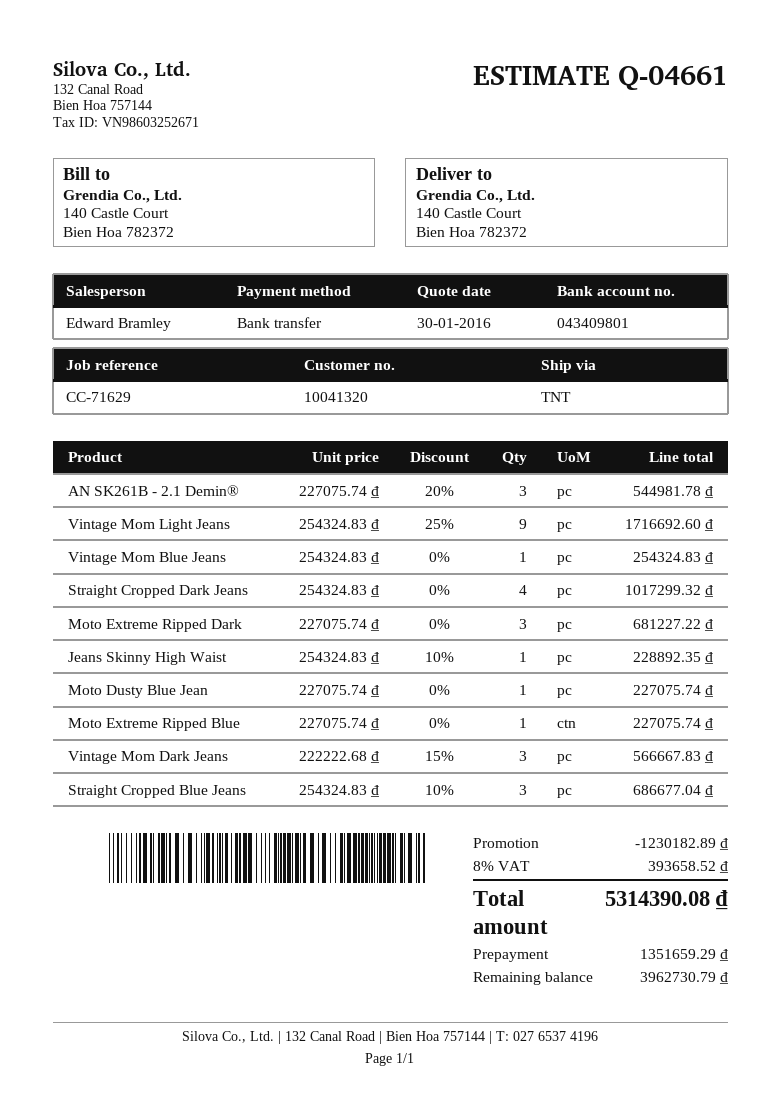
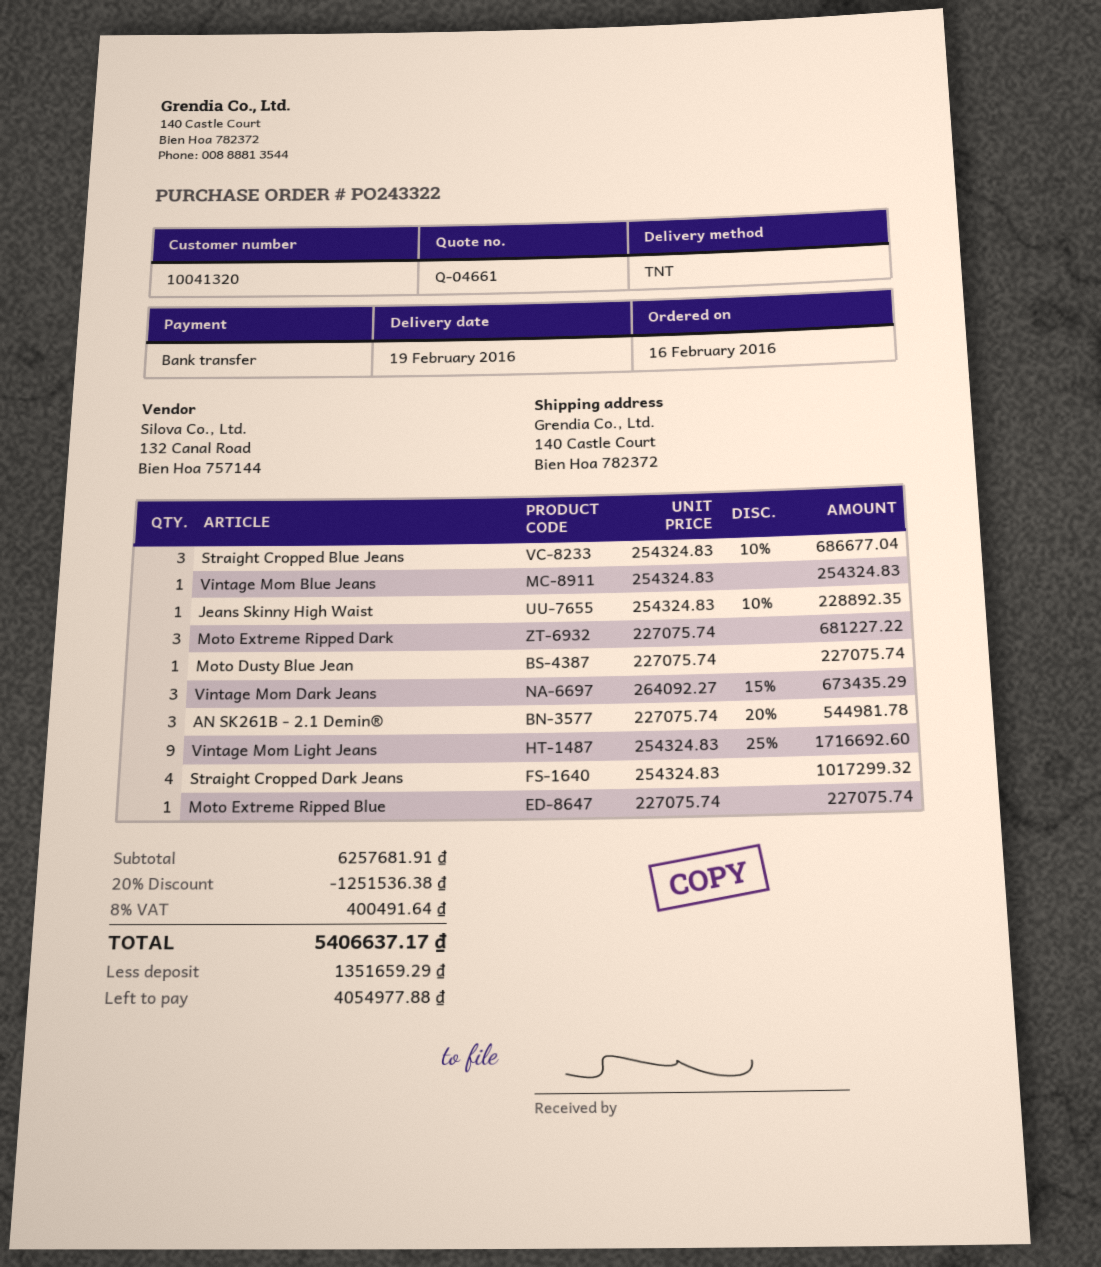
Vintage Mom Dark Jeans: 3 x 222222.68 - 15% = 566667.83 -> 3 x 264092.27 - 15% = 673435.29
discount: 1230182.89 -> 1251536.38
tax: 8% = 393658.52 -> 8% = 400491.64
total: 5314390.08 -> 5406637.17
balance: 3962730.79 -> 4054977.88

